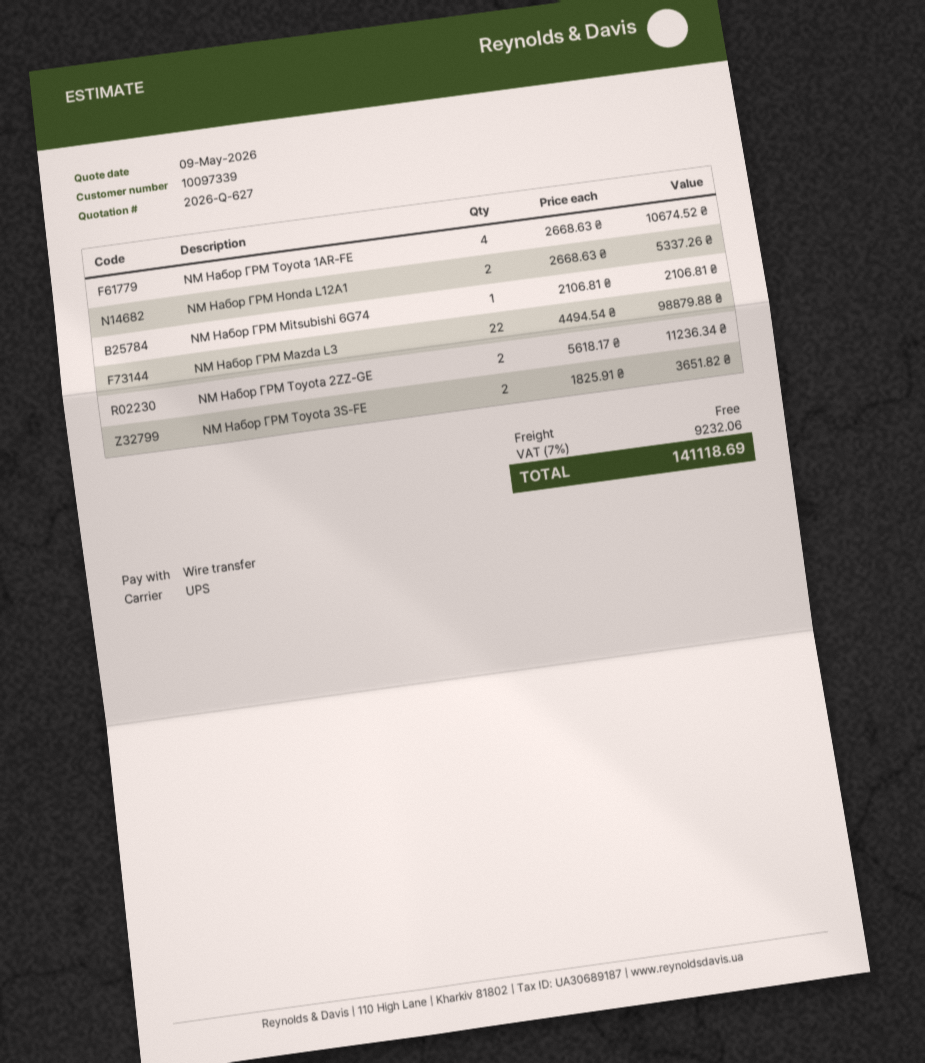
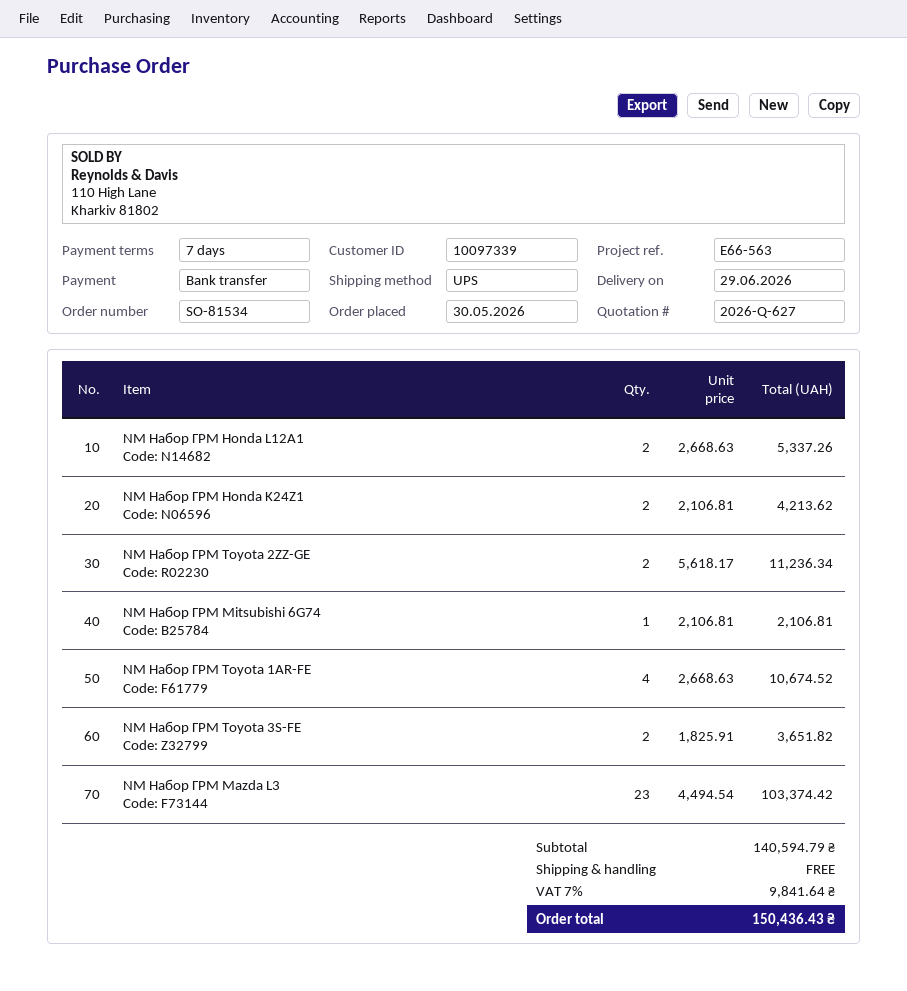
NM Набор ГРМ Mazda L3: 22 x 4494.54 = 98879.88 -> 23 x 4494.54 = 103374.42
NM Набор ГРМ Honda K24Z1: none -> 2 x 2106.81 = 4213.62
tax: 7% = 9232.06 -> 7% = 9841.64
total: 141118.69 -> 150436.43

